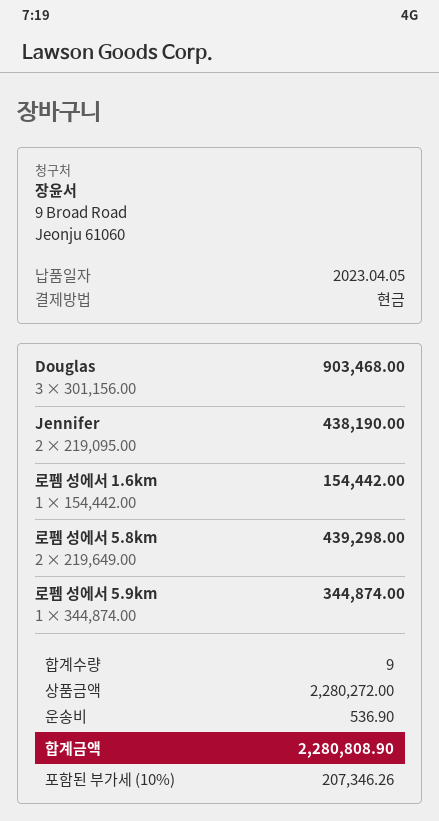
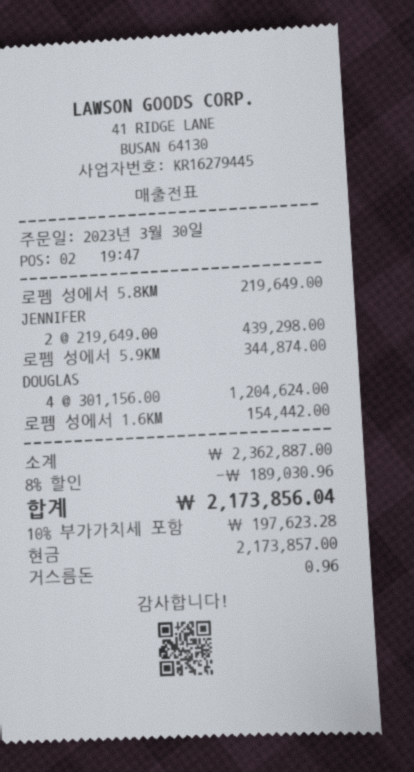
Douglas: 3 x 301156.00 = 903468.00 -> 4 x 301156.00 = 1204624.00
Jennifer: 2 x 219095.00 = 438190.00 -> 2 x 219649.00 = 439298.00
로펨 성에서 5.8km: 2 x 219649.00 = 439298.00 -> 1 x 219649.00 = 219649.00
subtotal: 2280272.00 -> 2362887.00
discount: none -> 8% = 189030.96
shipping: 536.90 -> none
tax: 10% = 207346.26 -> 10% = 197623.28
total: 2280808.90 -> 2173856.04

